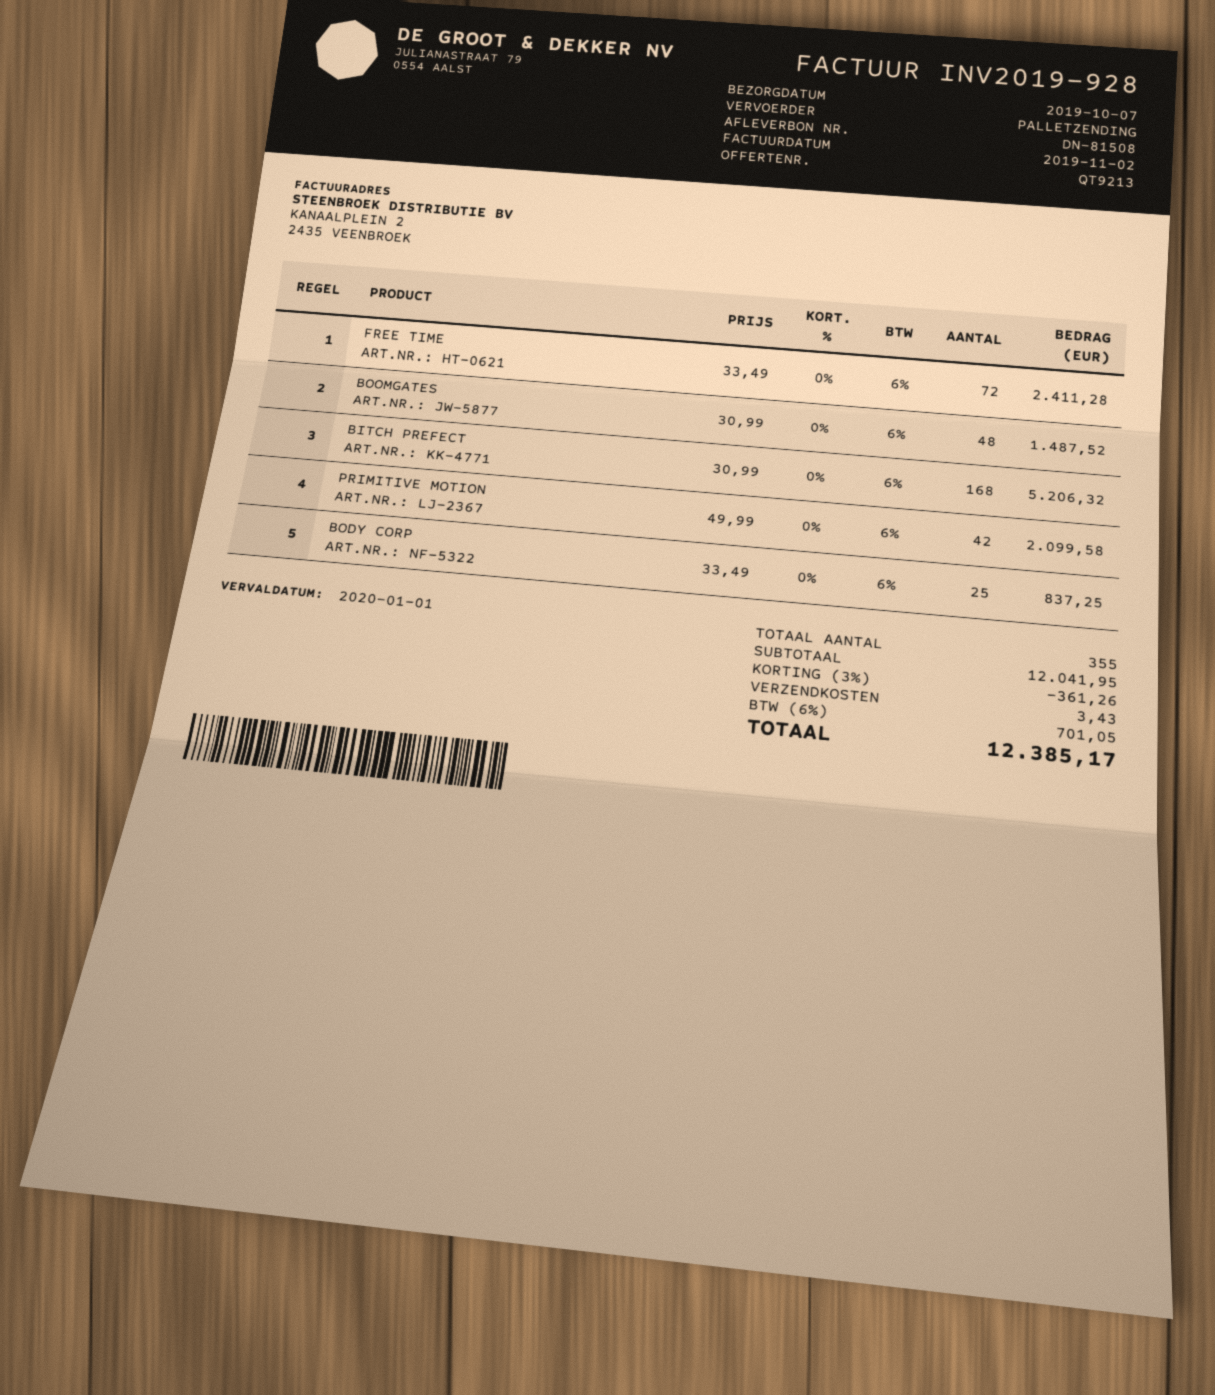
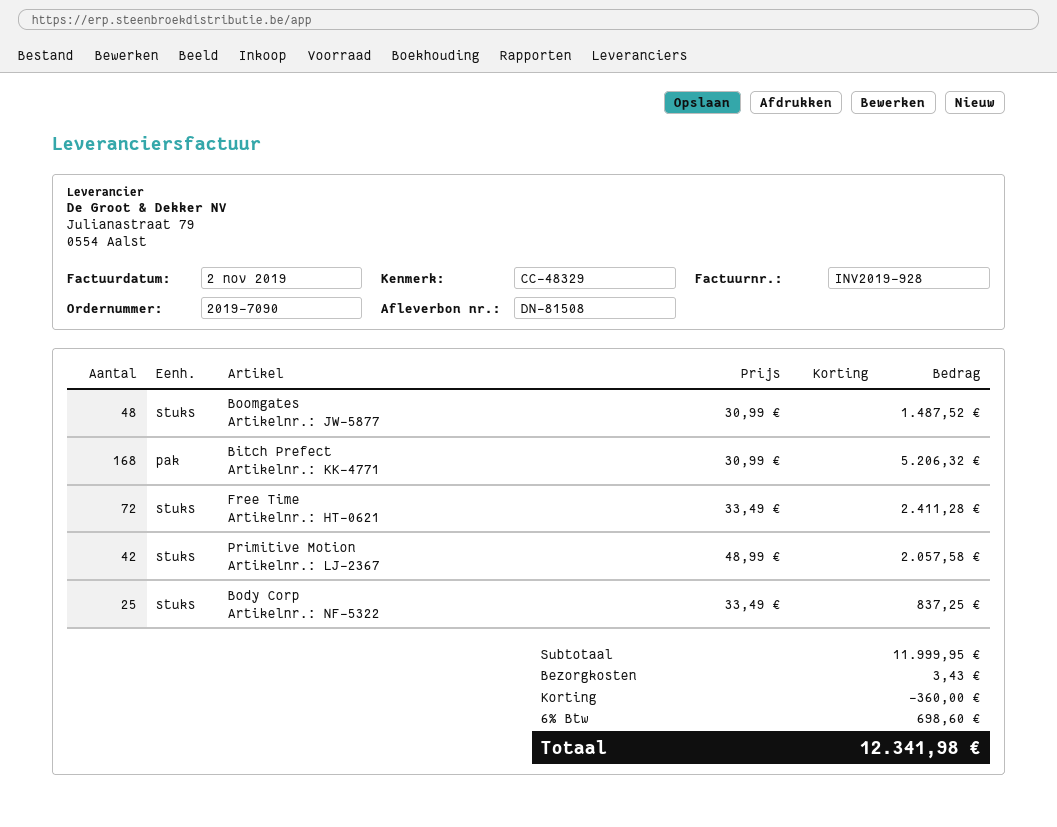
PRIMITIVE MOTION: 42 x 49.99 = 2099.58 -> 42 x 48.99 = 2057.58
subtotal: 12041.95 -> 11999.95
discount: 361.26 -> 360.00
tax: 6% = 701.05 -> 6% = 698.60
total: 12385.17 -> 12341.98

